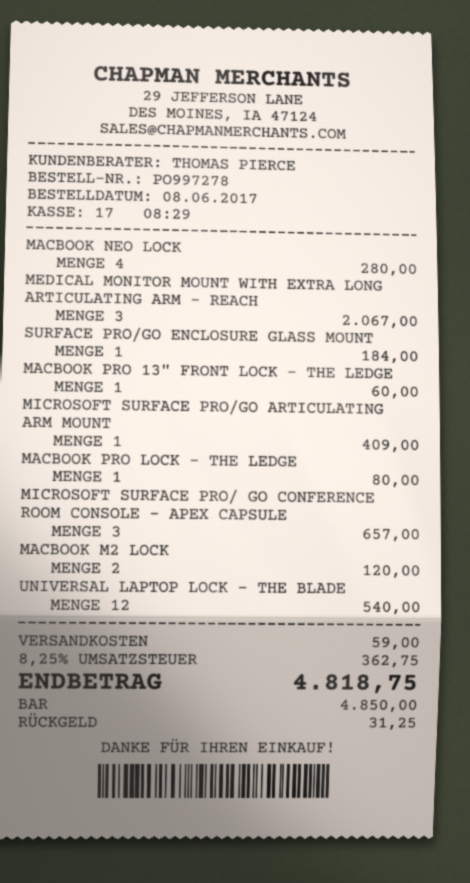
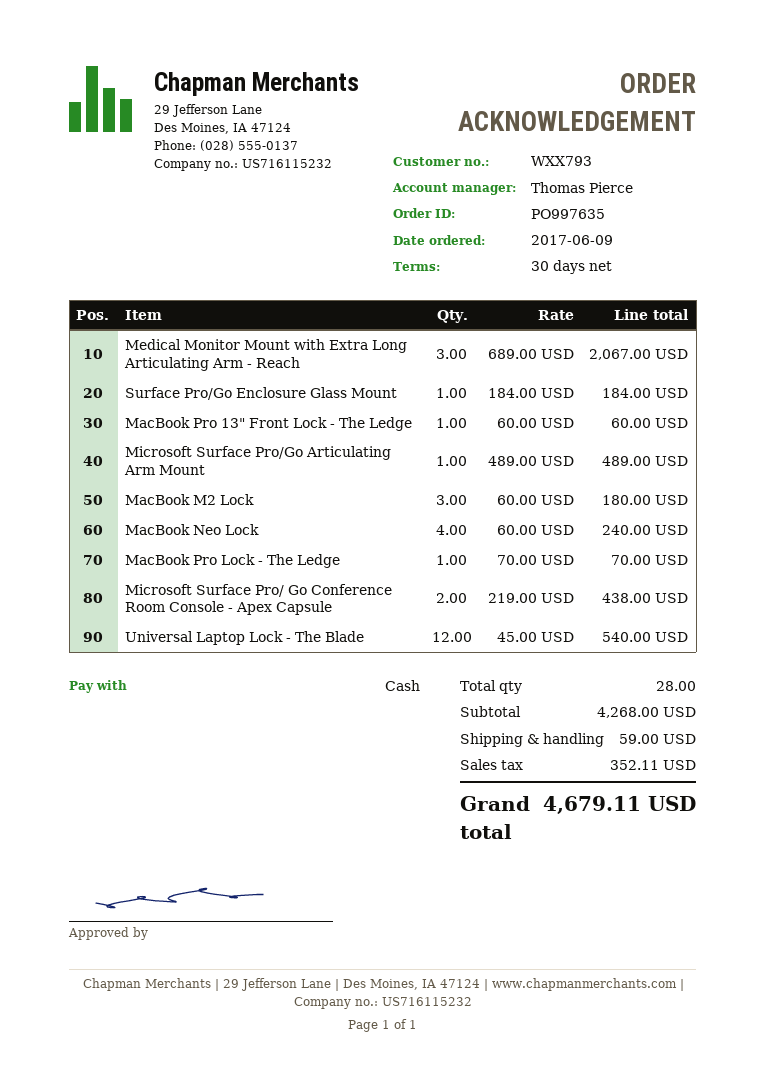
order number: PO997278 -> PO997635
order date: 2017-06-08 -> 2017-06-09
MACBOOK NEO LOCK: 4 for 280.00 -> 4 for 240.00
MICROSOFT SURFACE PRO/GO ARTICULATING ARM MOUNT: 1 for 409.00 -> 1 for 489.00
MACBOOK PRO LOCK - THE LEDGE: 1 for 80.00 -> 1 for 70.00
MICROSOFT SURFACE PRO/ GO CONFERENCE ROOM CONSOLE - APEX CAPSULE: 3 for 657.00 -> 2 for 438.00
MACBOOK M2 LOCK: 2 for 120.00 -> 3 for 180.00
tax: 362.75 -> 352.11
total: 4818.75 -> 4679.11

